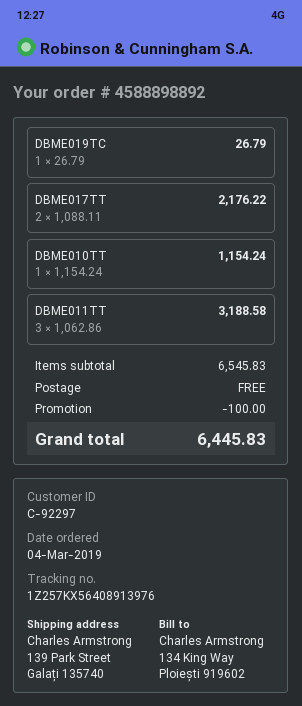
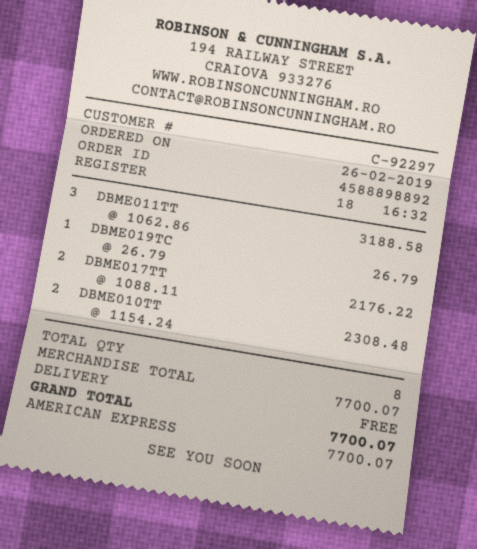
order date: 2019-03-04 -> 2019-02-26
DBME010TT: 1 x 1154.24 = 1154.24 -> 2 x 1154.24 = 2308.48
subtotal: 6545.83 -> 7700.07
discount: 100.00 -> none
total: 6445.83 -> 7700.07

